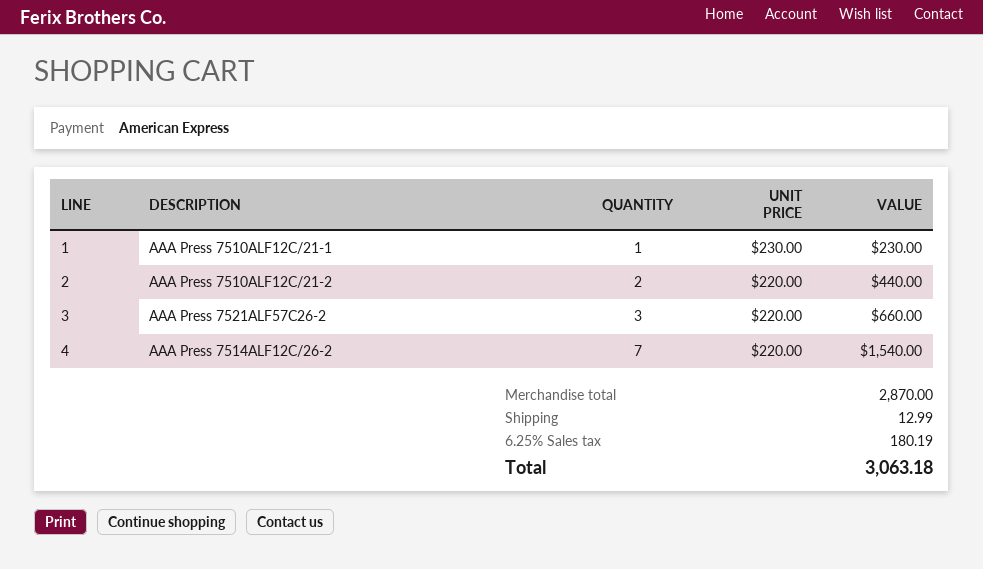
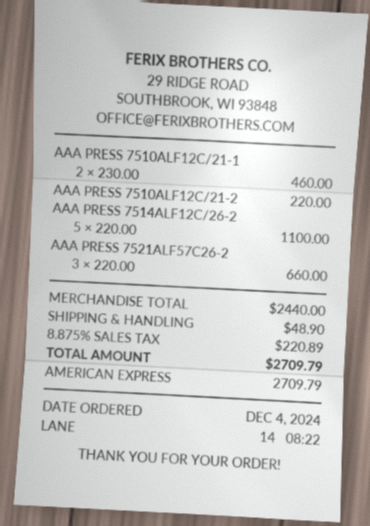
AAA Press 7510ALF12C/21-1: 1 x 230.00 = 230.00 -> 2 x 230.00 = 460.00
AAA Press 7510ALF12C/21-2: 2 x 220.00 = 440.00 -> 1 x 220.00 = 220.00
AAA Press 7514ALF12C/26-2: 7 x 220.00 = 1540.00 -> 5 x 220.00 = 1100.00
subtotal: 2870.00 -> 2440.00
shipping: 12.99 -> 48.90
tax: 6.25% = 180.19 -> 8.875% = 220.89
total: 3063.18 -> 2709.79

